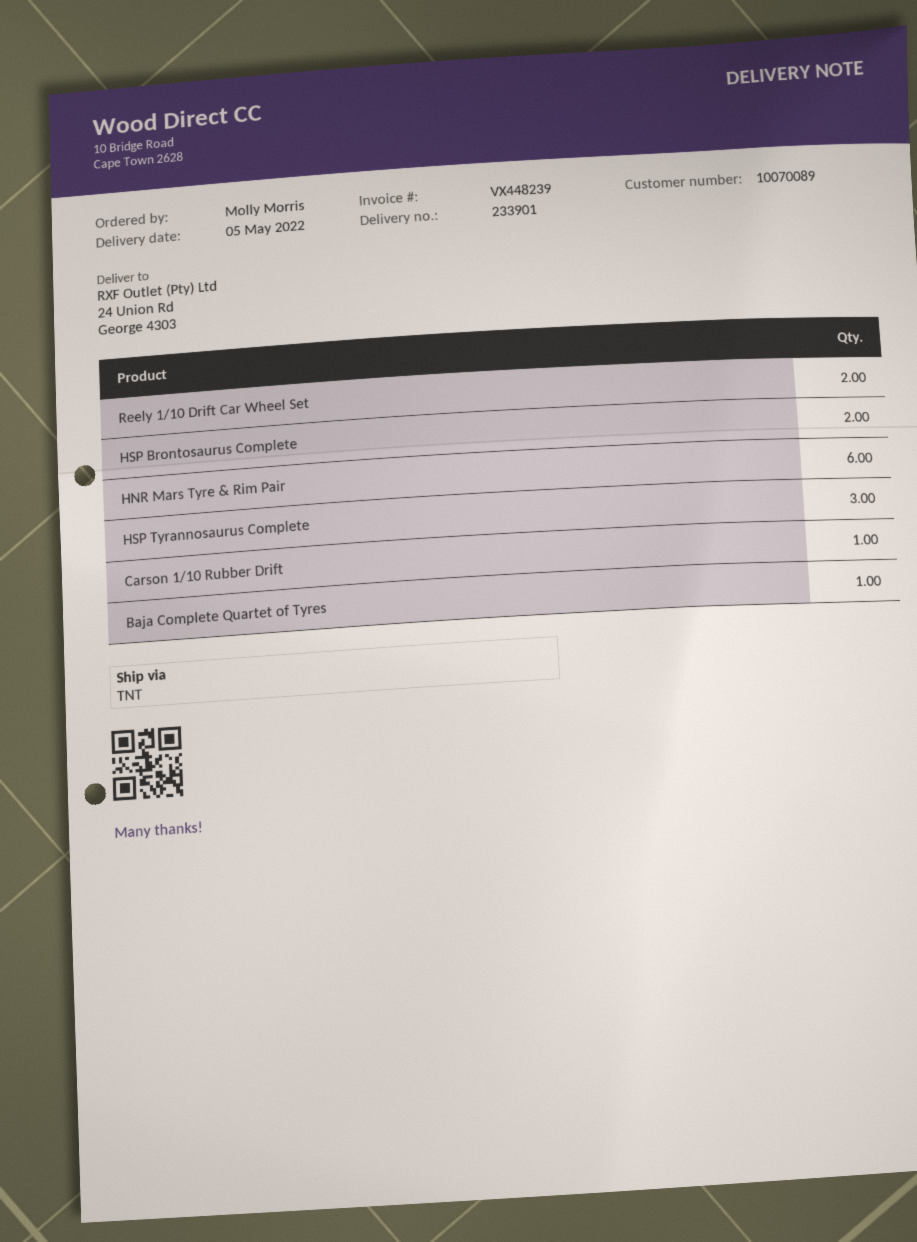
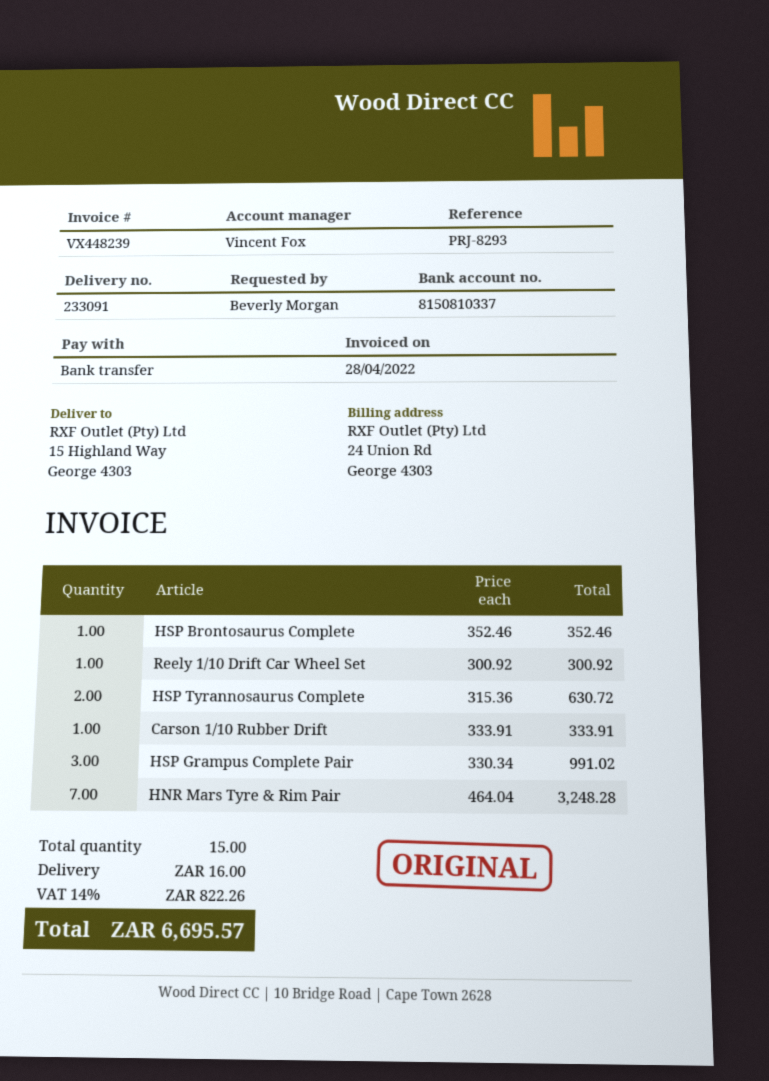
delivery note number: 233901 -> 233091
ordered by: Molly Morris -> Beverly Morgan
ship to: 24 Union Rd, George 4303 -> 15 Highland Way, George 4303
Reely 1/10 Drift Car Wheel Set: 2 -> 1
HSP Brontosaurus Complete: 2 -> 1
HNR Mars Tyre & Rim Pair: 6 -> 7
HSP Tyrannosaurus Complete: 3 -> 2
Baja Complete Quartet of Tyres: 1 -> none
HSP Grampus Complete Pair: none -> 3

